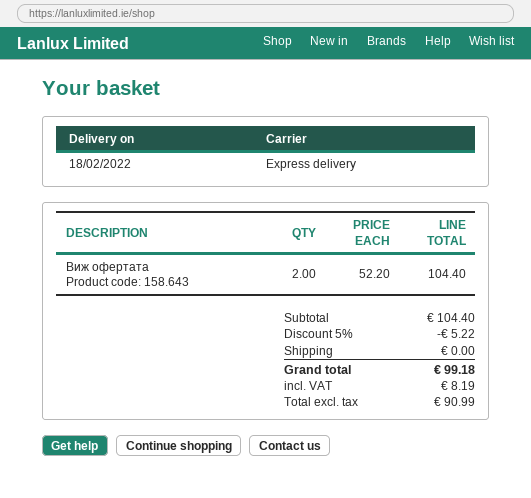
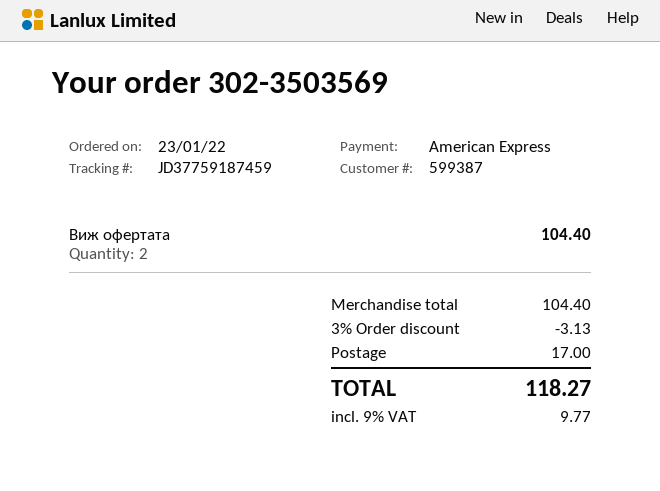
discount: 5% = 5.22 -> 3% = 3.13
shipping: 0.00 -> 17.00
tax: 8.19 -> 9.77
total: 99.18 -> 118.27

